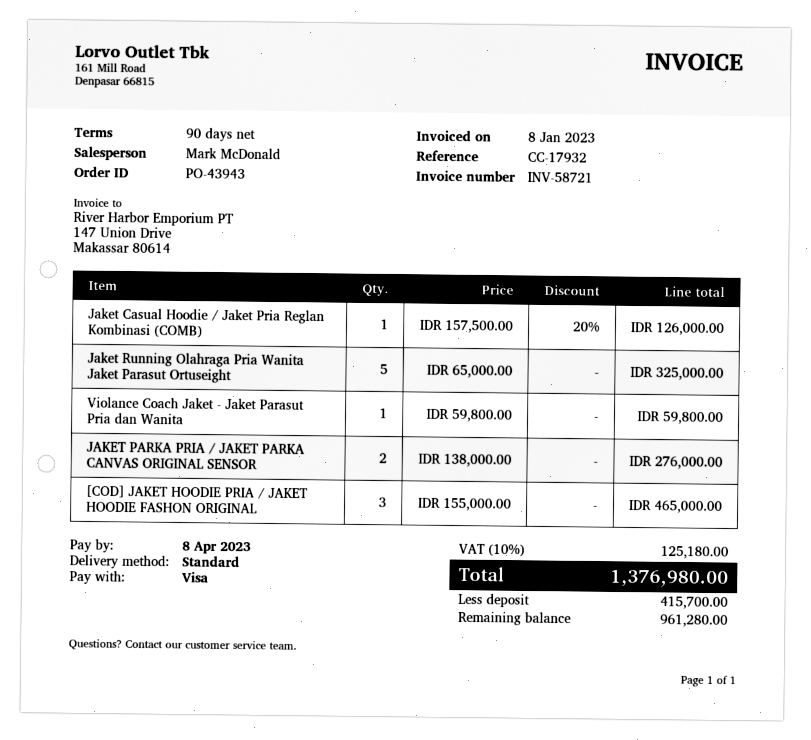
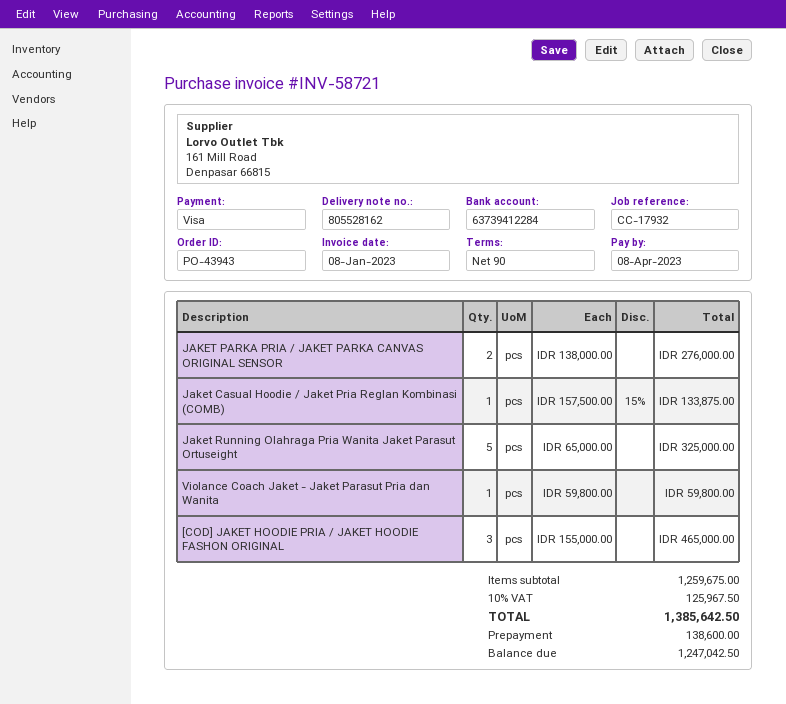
Jaket Casual Hoodie / Jaket Pria Reglan Kombinasi (COMB): 1 x 157500.00 - 20% = 126000.00 -> 1 x 157500.00 - 15% = 133875.00
tax: 10% = 125180.00 -> 10% = 125967.50
total: 1376980.00 -> 1385642.50
deposit: 415700.00 -> 138600.00
balance: 961280.00 -> 1247042.50

